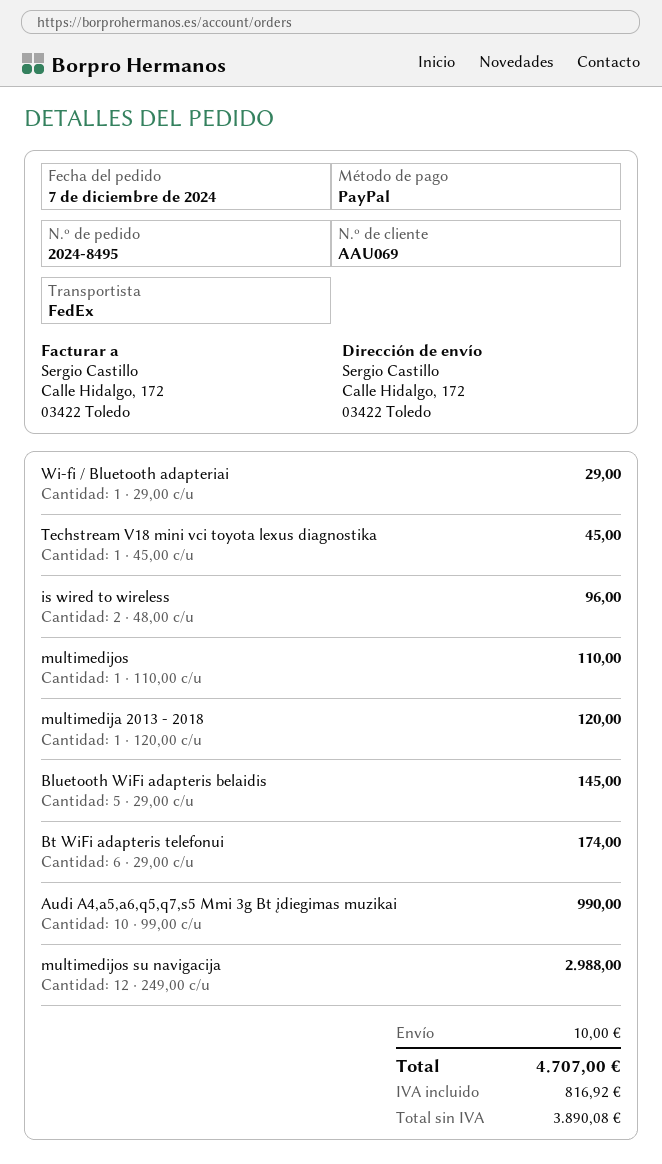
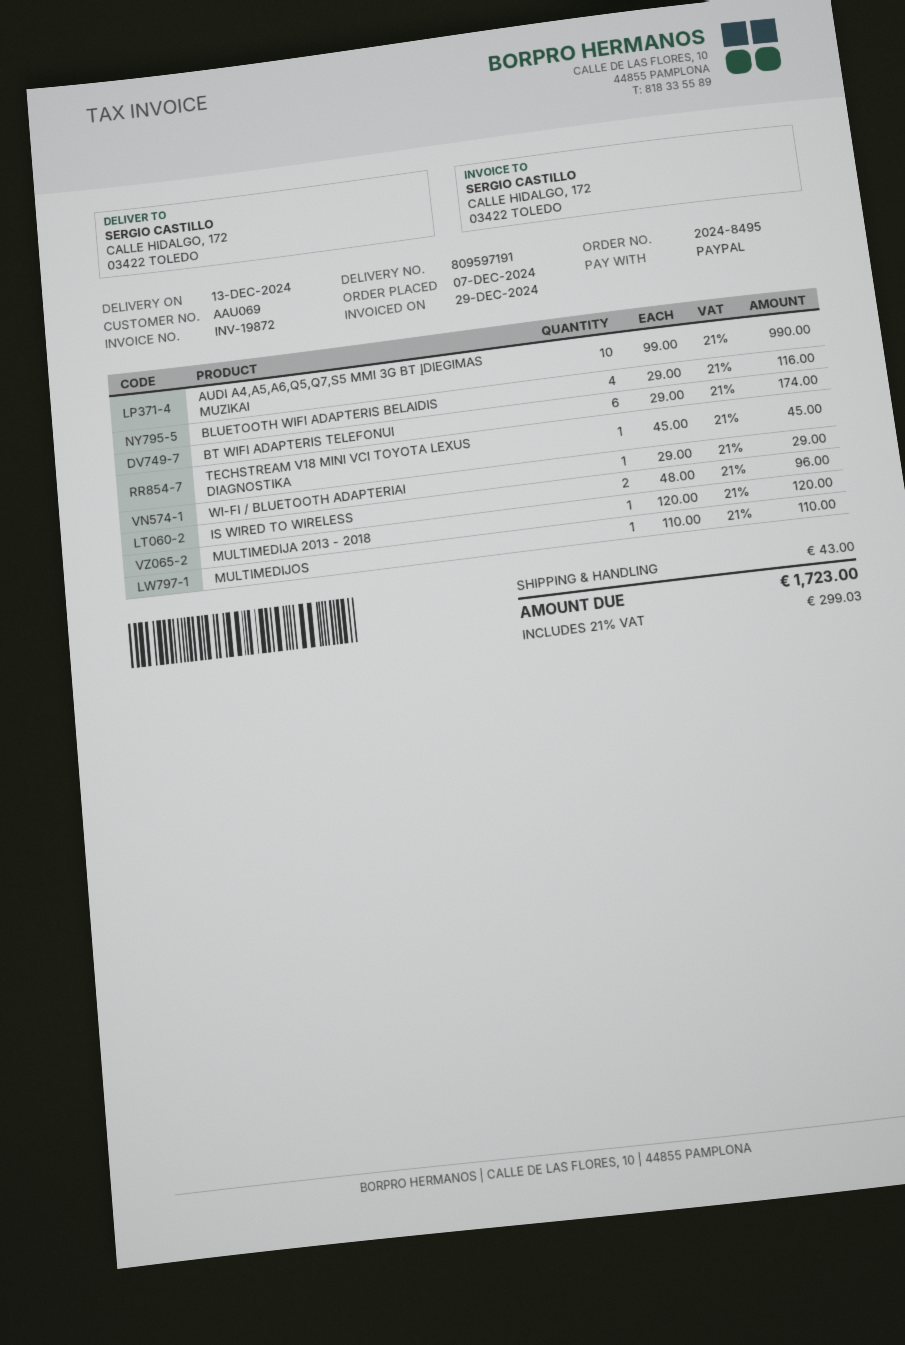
Bluetooth WiFi adapteris belaidis: 5 x 29.00 = 145.00 -> 4 x 29.00 = 116.00
multimedijos su navigacija: 12 x 249.00 = 2988.00 -> none
shipping: 10.00 -> 43.00
tax: 816.92 -> 299.03
total: 4707.00 -> 1723.00

